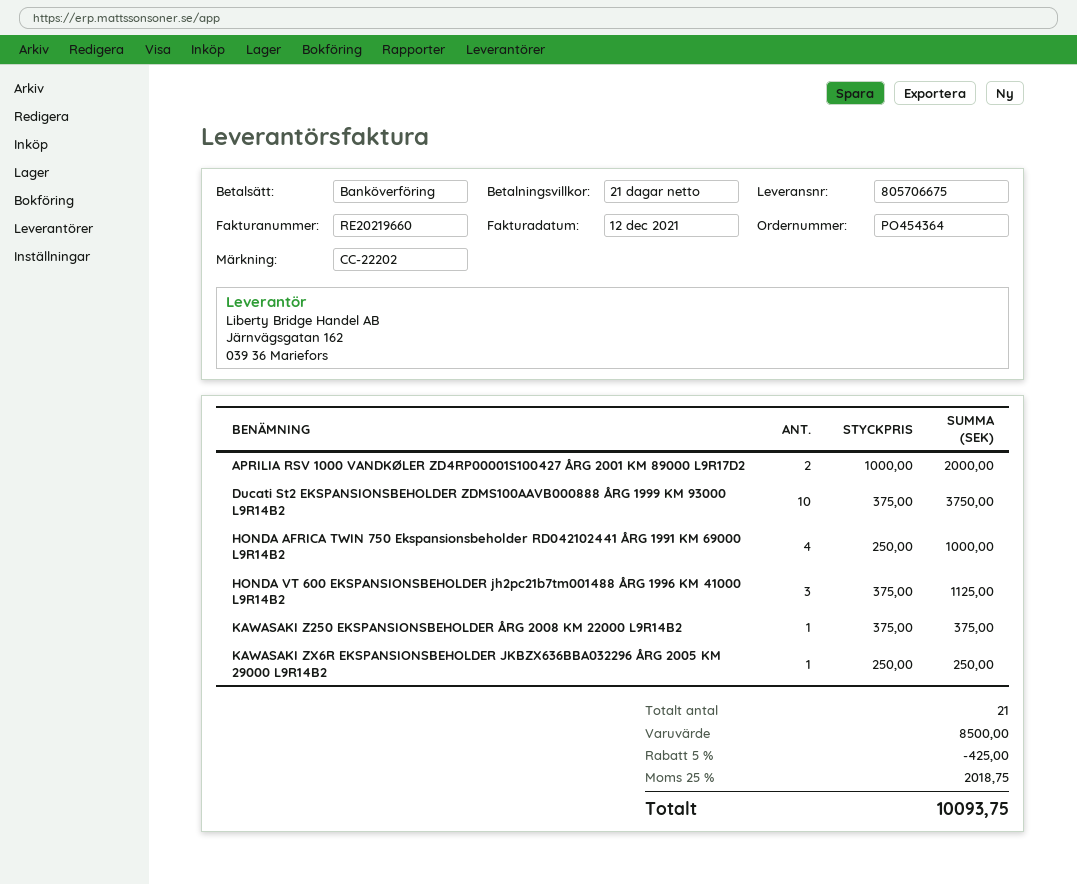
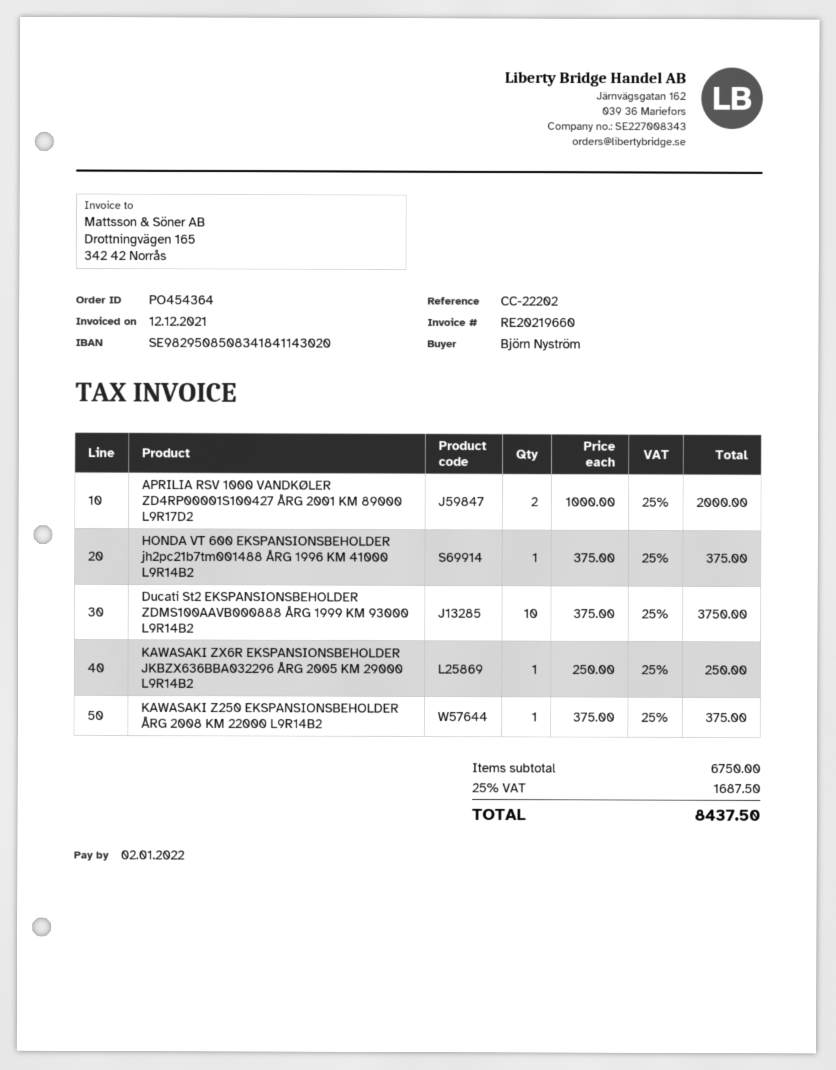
HONDA AFRICA TWIN 750 Ekspansionsbeholder RD042102441 ÅRG 1991 KM 69000 L9R14B2: 4 x 250.00 = 1000.00 -> none
HONDA VT 600 EKSPANSIONSBEHOLDER jh2pc21b7tm001488 ÅRG 1996 KM 41000 L9R14B2: 3 x 375.00 = 1125.00 -> 1 x 375.00 = 375.00
subtotal: 8500.00 -> 6750.00
discount: 5% = 425.00 -> none
tax: 25% = 2018.75 -> 25% = 1687.50
total: 10093.75 -> 8437.50

